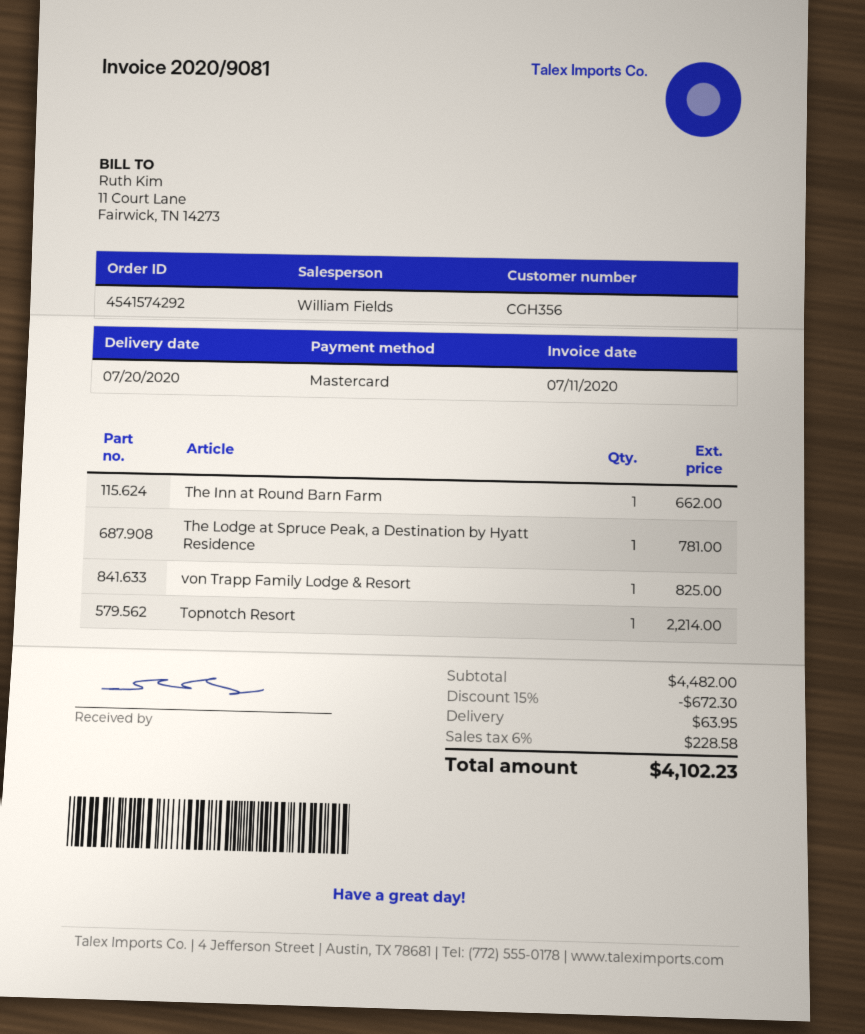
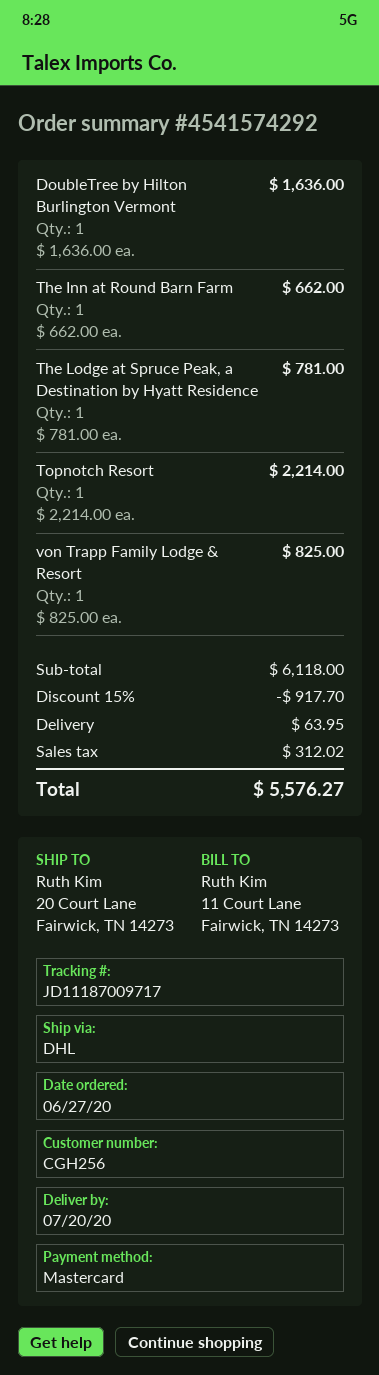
customer number: CGH356 -> CGH256
DoubleTree by Hilton Burlington Vermont: none -> 1 for 1636.00
subtotal: 4482.00 -> 6118.00
discount: 15% = 672.30 -> 15% = 917.70
tax: 228.58 -> 312.02
total: 4102.23 -> 5576.27

